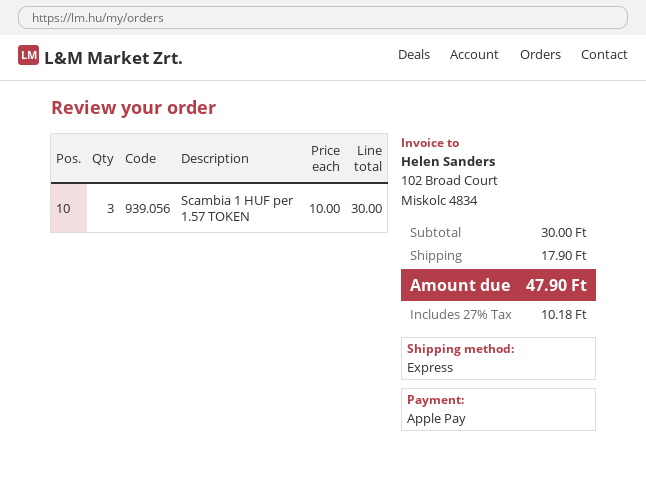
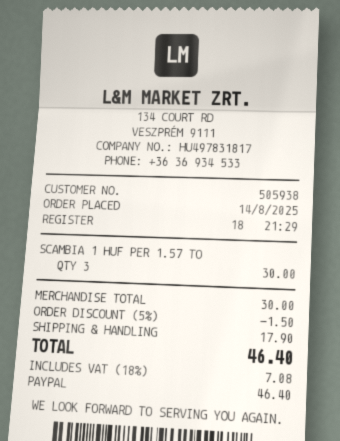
payment method: Apple Pay -> PayPal
discount: none -> 5% = 1.50
tax: 27% = 10.18 -> 18% = 7.08
total: 47.90 -> 46.40

